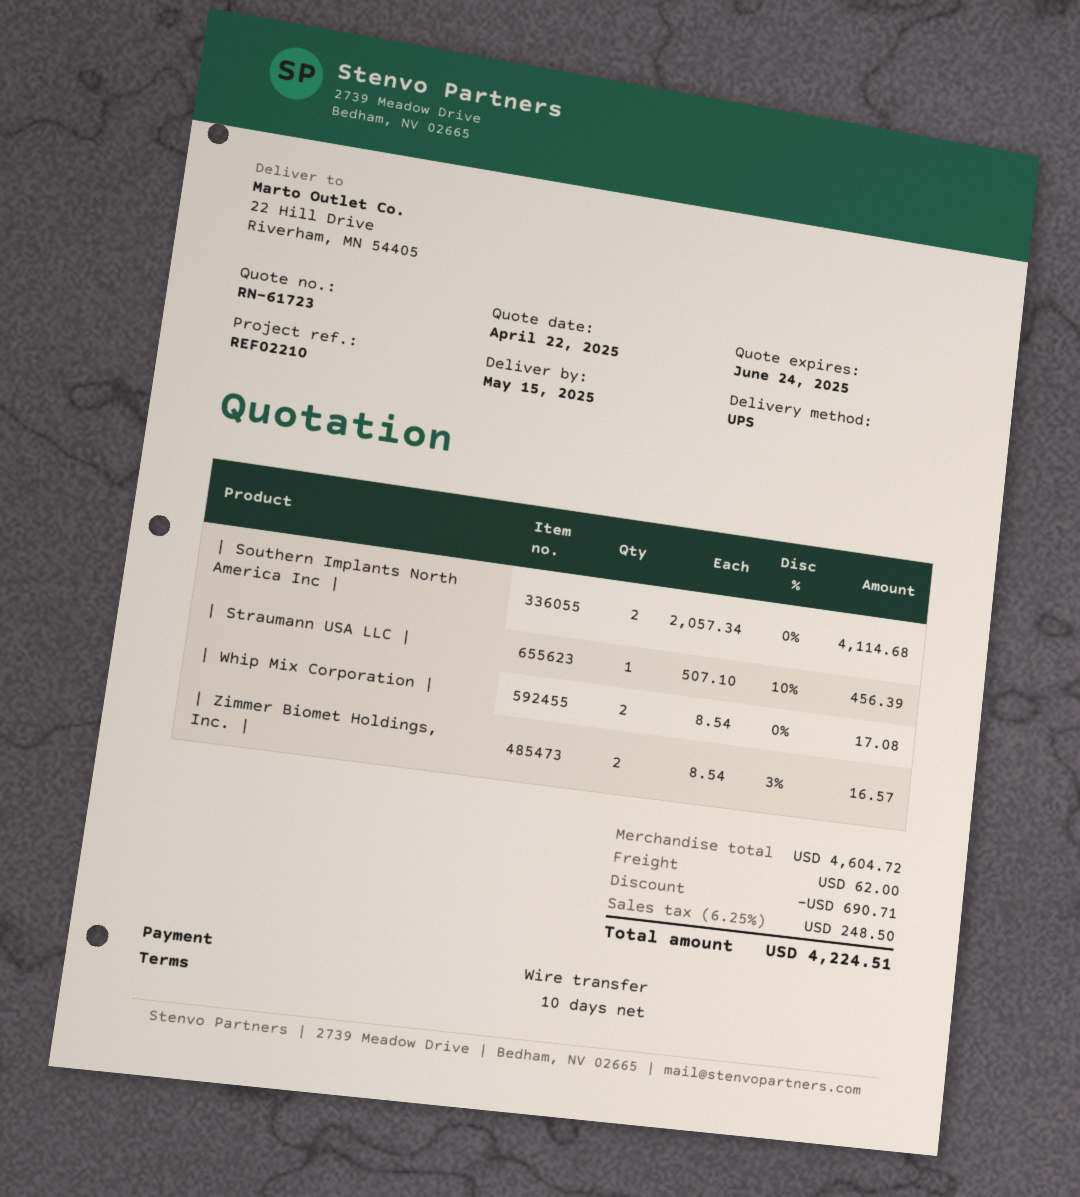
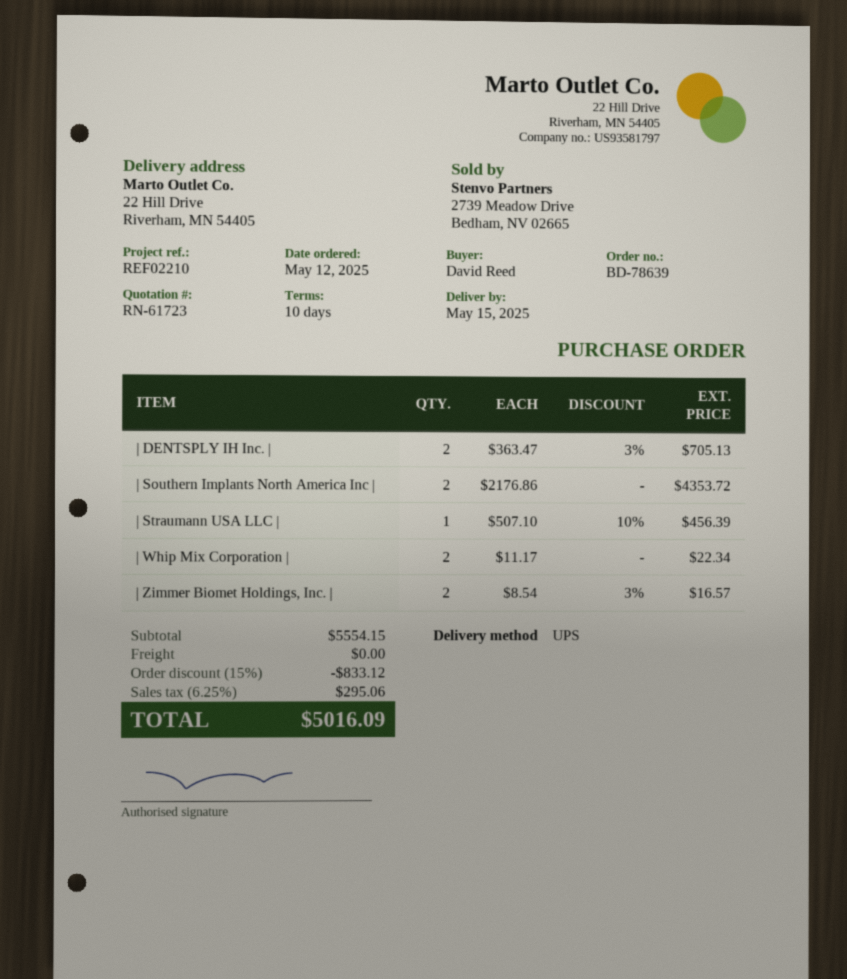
| Southern Implants North America Inc |: 2 x 2057.34 = 4114.68 -> 2 x 2176.86 = 4353.72
| Whip Mix Corporation |: 2 x 8.54 = 17.08 -> 2 x 11.17 = 22.34
| DENTSPLY IH Inc. |: none -> 2 x 363.47 - 3% = 705.13
subtotal: 4604.72 -> 5554.15
discount: 690.71 -> 833.12
shipping: 62.00 -> 0.00
tax: 6.25% = 248.50 -> 6.25% = 295.06
total: 4224.51 -> 5016.09

